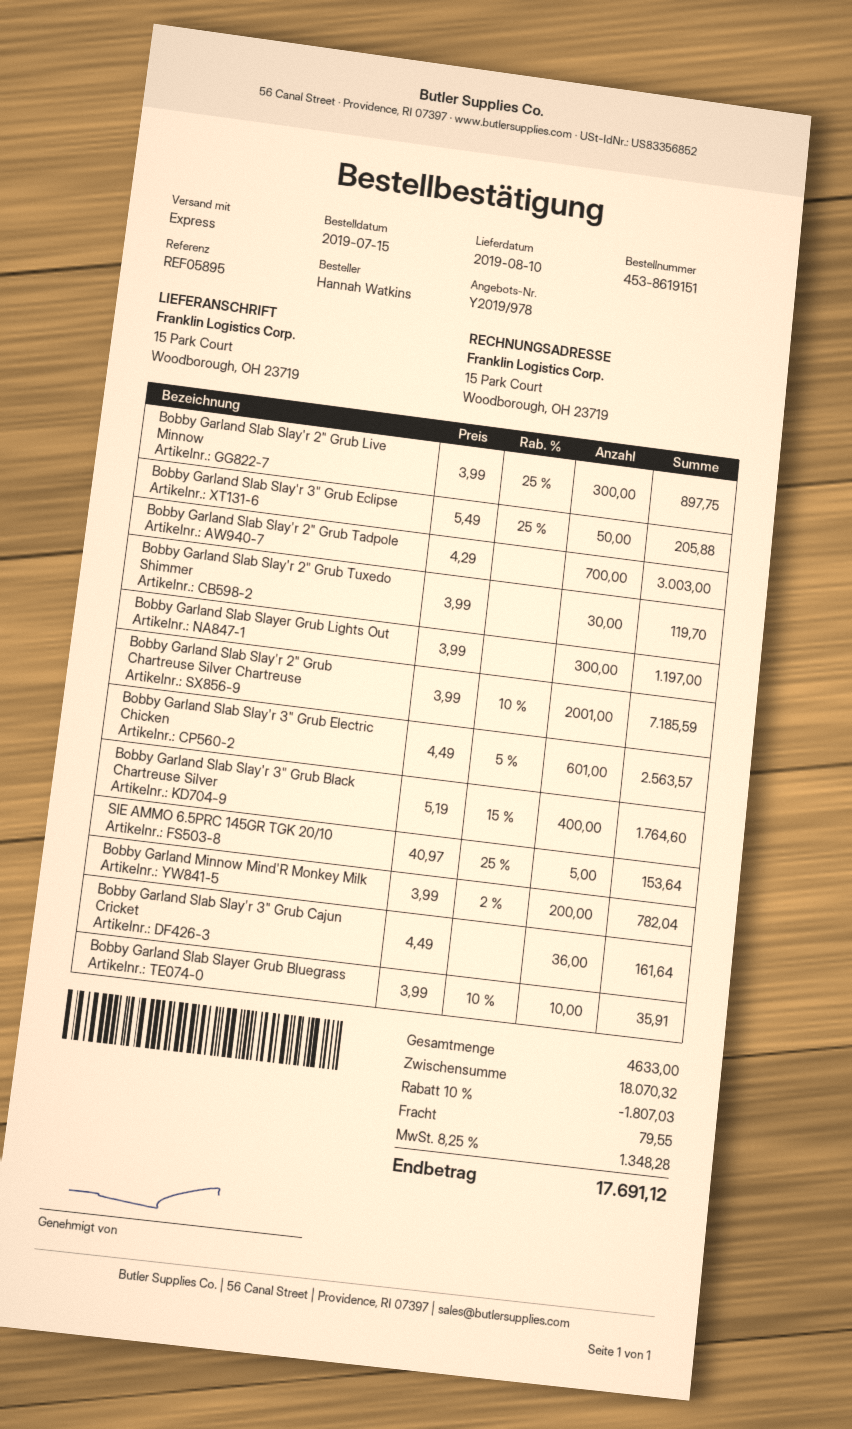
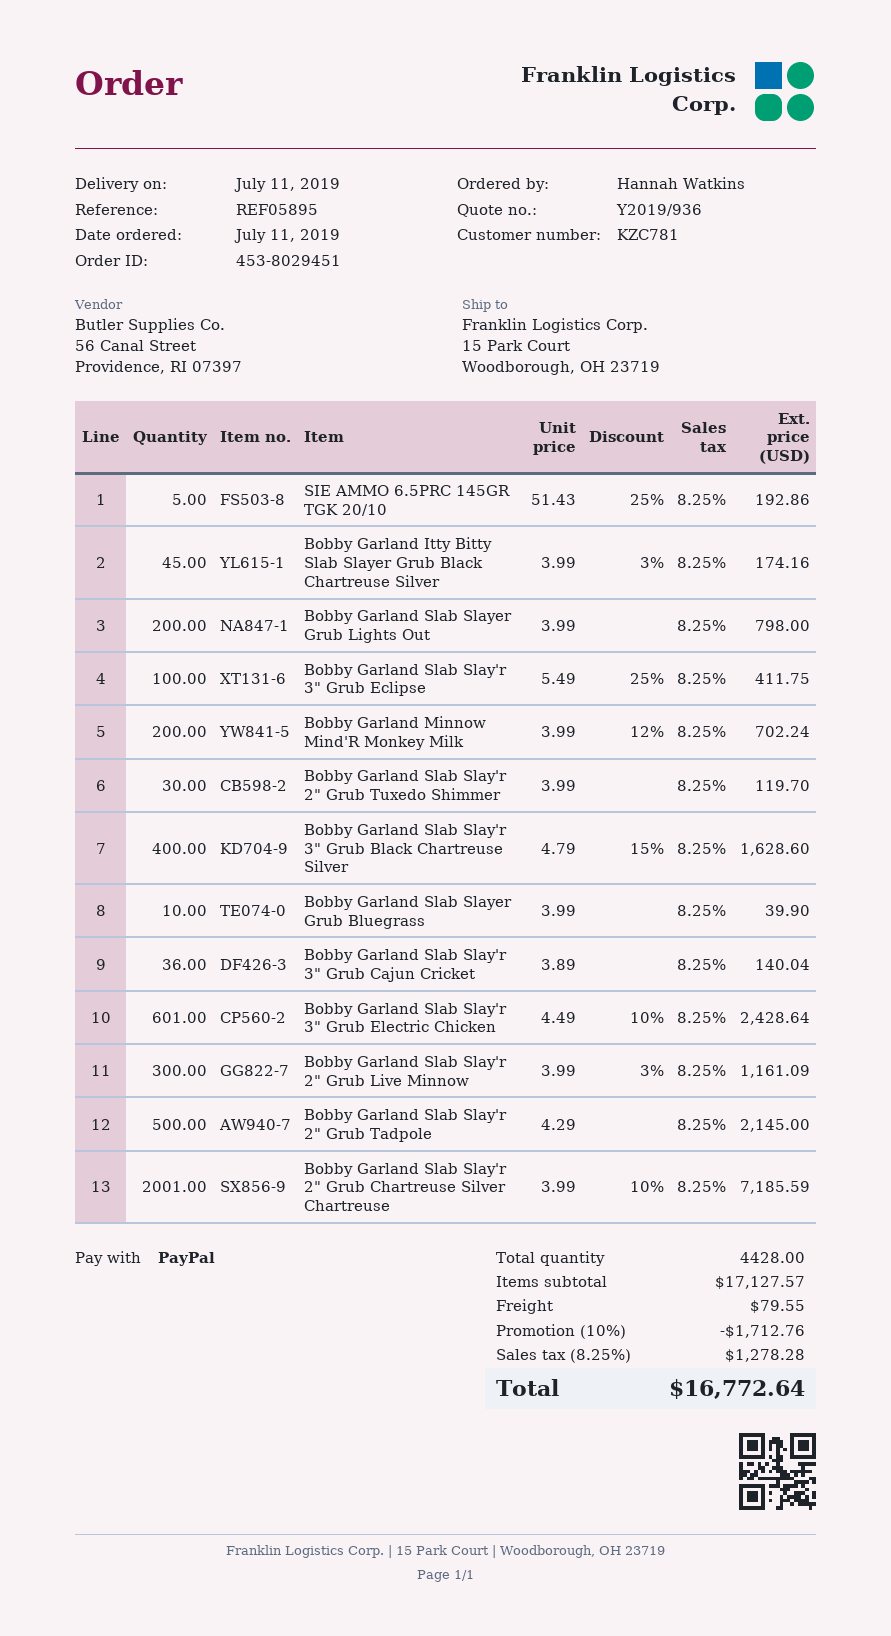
quote number: Y2019/978 -> Y2019/936
order number: 453-8619151 -> 453-8029451
order date: 2019-07-15 -> 2019-07-11
delivery date: 2019-08-10 -> 2019-07-11
Bobby Garland Slab Slay'r 2" Grub Live Minnow: 300 x 3.99 - 25% = 897.75 -> 300 x 3.99 - 3% = 1161.09
Bobby Garland Slab Slay'r 3" Grub Eclipse: 50 x 5.49 - 25% = 205.88 -> 100 x 5.49 - 25% = 411.75
Bobby Garland Slab Slay'r 2" Grub Tadpole: 700 x 4.29 = 3003.00 -> 500 x 4.29 = 2145.00
Bobby Garland Slab Slayer Grub Lights Out: 300 x 3.99 = 1197.00 -> 200 x 3.99 = 798.00
Bobby Garland Slab Slay'r 3" Grub Electric Chicken: 601 x 4.49 - 5% = 2563.57 -> 601 x 4.49 - 10% = 2428.64
Bobby Garland Slab Slay'r 3" Grub Black Chartreuse Silver: 400 x 5.19 - 15% = 1764.60 -> 400 x 4.79 - 15% = 1628.60
SIE AMMO 6.5PRC 145GR TGK 20/10: 5 x 40.97 - 25% = 153.64 -> 5 x 51.43 - 25% = 192.86
Bobby Garland Minnow Mind'R Monkey Milk: 200 x 3.99 - 2% = 782.04 -> 200 x 3.99 - 12% = 702.24
Bobby Garland Slab Slay'r 3" Grub Cajun Cricket: 36 x 4.49 = 161.64 -> 36 x 3.89 = 140.04
Bobby Garland Slab Slayer Grub Bluegrass: 10 x 3.99 - 10% = 35.91 -> 10 x 3.99 = 39.90
Bobby Garland Itty Bitty Slab Slayer Grub Black Chartreuse Silver: none -> 45 x 3.99 - 3% = 174.16
total quantity: 4633 -> 4428
subtotal: 18070.32 -> 17127.57
discount: 10% = 1807.03 -> 10% = 1712.76
tax: 8.25% = 1348.28 -> 8.25% = 1278.28
total: 17691.12 -> 16772.64

